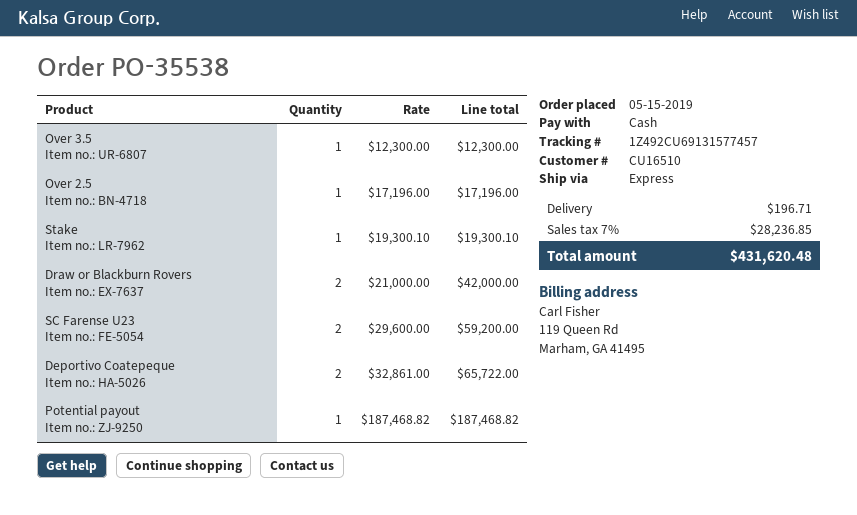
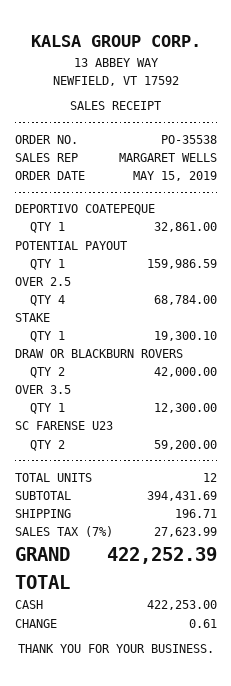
Over 2.5: 1 for 17196.00 -> 4 for 68784.00
Deportivo Coatepeque: 2 for 65722.00 -> 1 for 32861.00
Potential payout: 1 for 187468.82 -> 1 for 159986.59
tax: 7% = 28236.85 -> 7% = 27623.99
total: 431620.48 -> 422252.39

